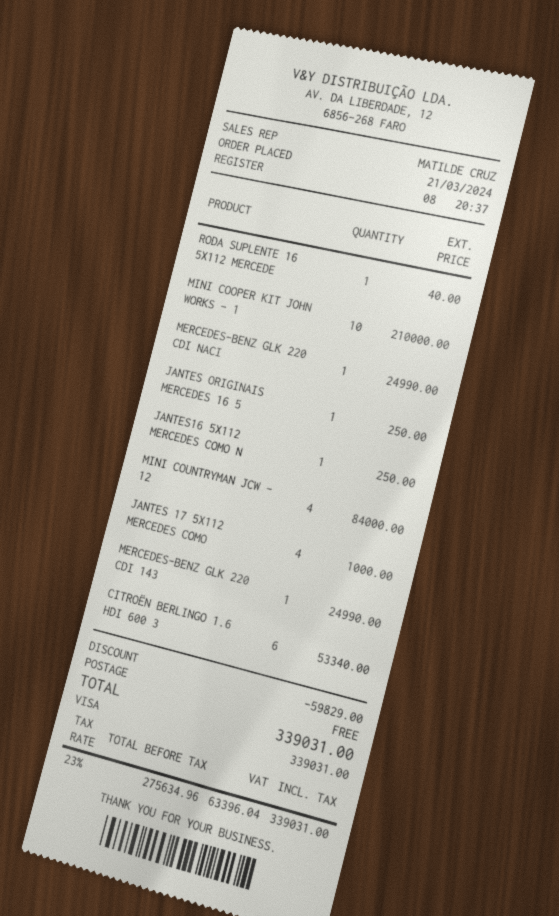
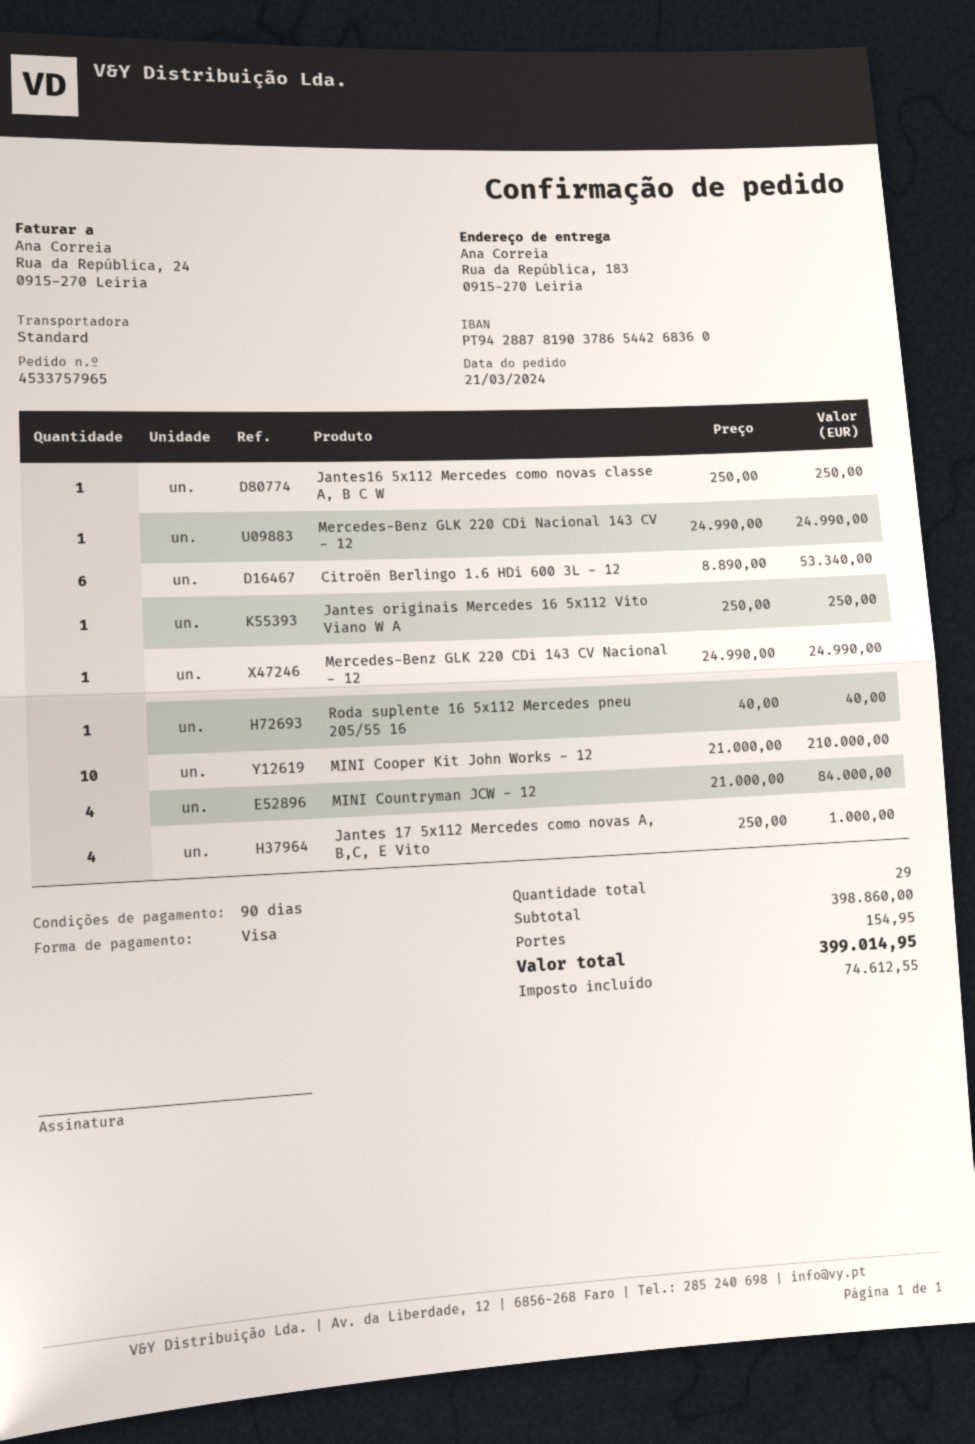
discount: 59829.00 -> none
shipping: 0.00 -> 154.95
tax: 63396.04 -> 74612.55
total: 339031.00 -> 399014.95

